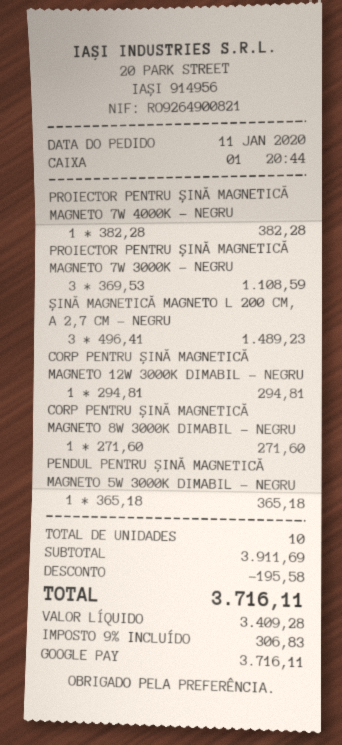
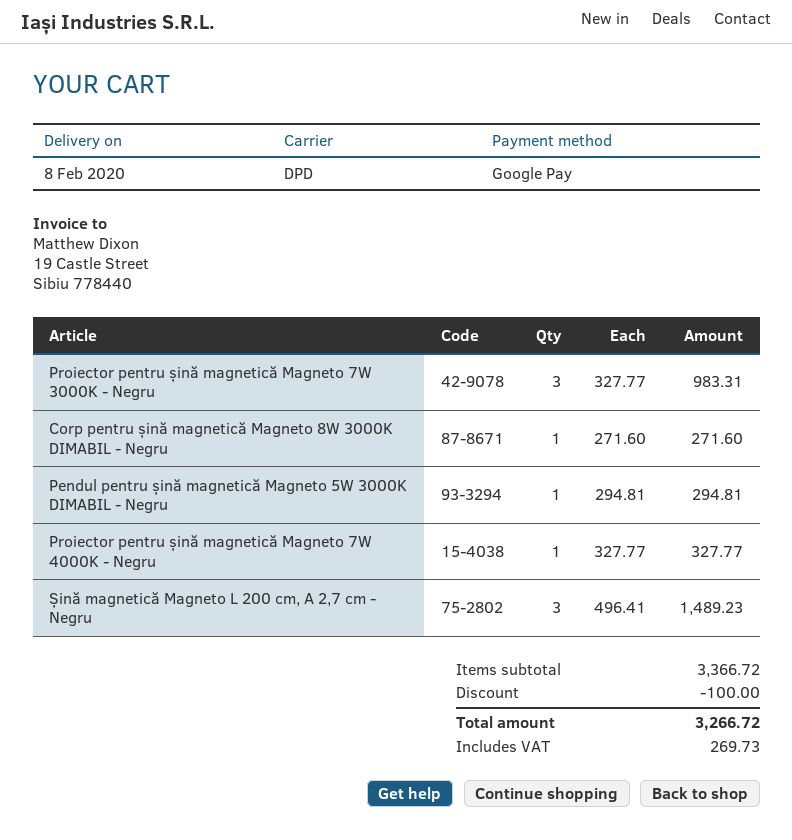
PROIECTOR PENTRU ȘINĂ MAGNETICĂ MAGNETO 7W 4000K - NEGRU: 1 x 382.28 = 382.28 -> 1 x 327.77 = 327.77
PROIECTOR PENTRU ȘINĂ MAGNETICĂ MAGNETO 7W 3000K - NEGRU: 3 x 369.53 = 1108.59 -> 3 x 327.77 = 983.31
CORP PENTRU ȘINĂ MAGNETICĂ MAGNETO 12W 3000K DIMABIL - NEGRU: 1 x 294.81 = 294.81 -> none
PENDUL PENTRU ȘINĂ MAGNETICĂ MAGNETO 5W 3000K DIMABIL - NEGRU: 1 x 365.18 = 365.18 -> 1 x 294.81 = 294.81
subtotal: 3911.69 -> 3366.72
discount: 195.58 -> 100.00
tax: 306.83 -> 269.73
total: 3716.11 -> 3266.72

